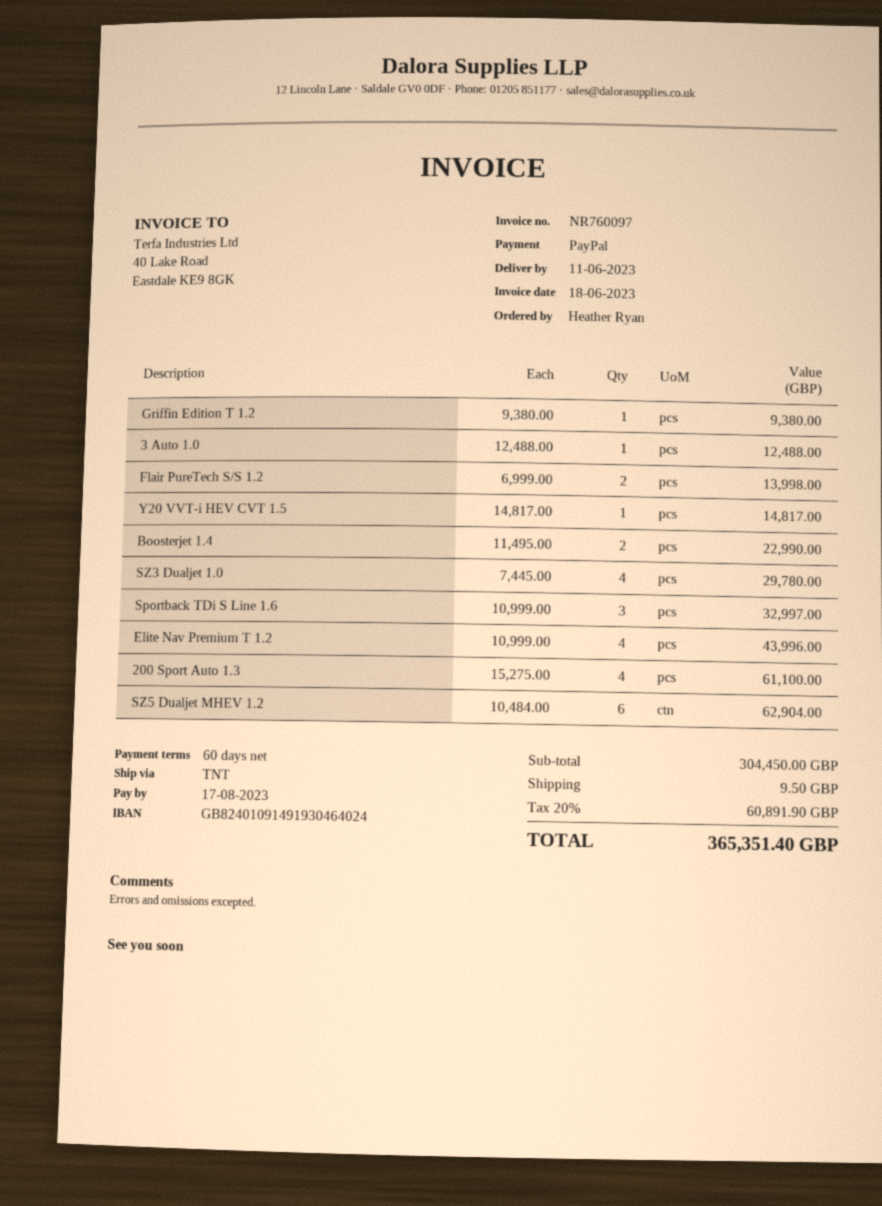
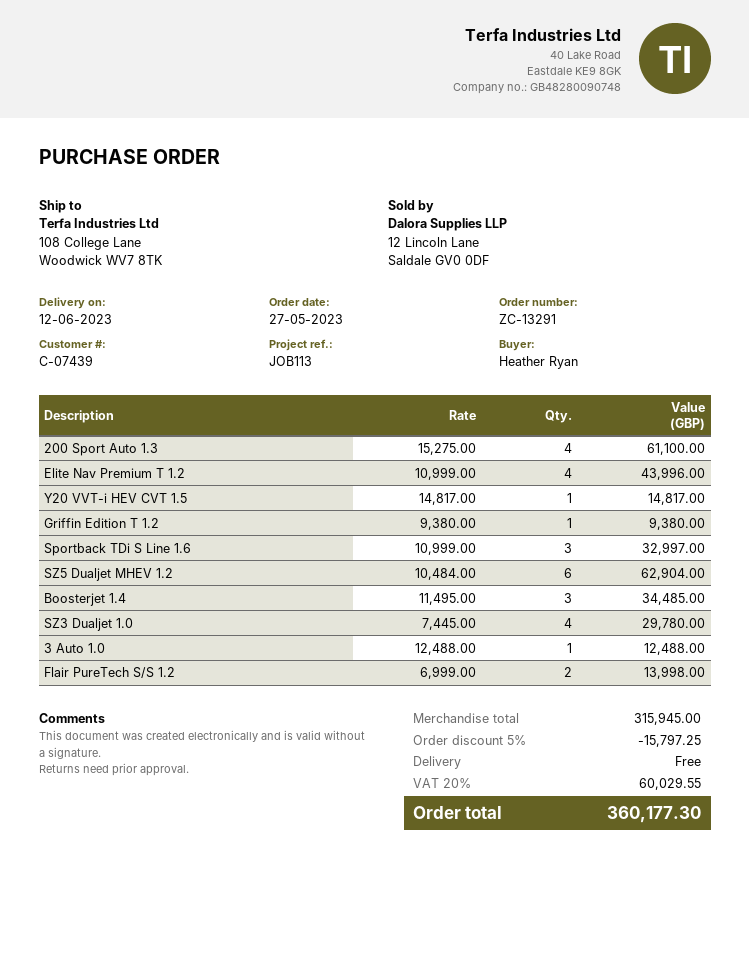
delivery date: 2023-06-11 -> 2023-06-12
Boosterjet 1.4: 2 x 11495.00 = 22990.00 -> 3 x 11495.00 = 34485.00
subtotal: 304450.00 -> 315945.00
discount: none -> 5% = 15797.25
shipping: 9.50 -> 0.00
tax: 20% = 60891.90 -> 20% = 60029.55
total: 365351.40 -> 360177.30

